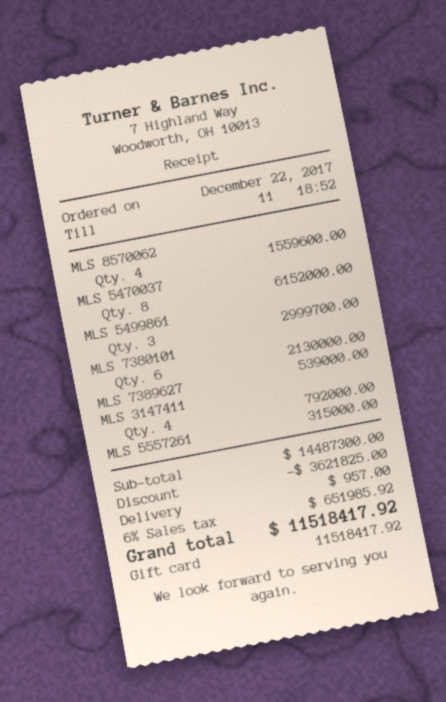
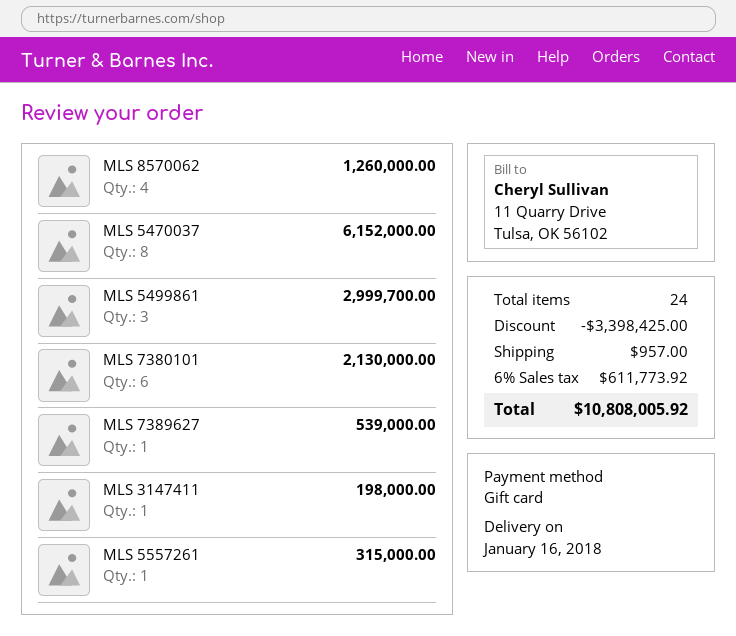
MLS 8570062: 4 for 1559600.00 -> 4 for 1260000.00
MLS 3147411: 4 for 792000.00 -> 1 for 198000.00
discount: 3621825.00 -> 3398425.00
tax: 6% = 651985.92 -> 6% = 611773.92
total: 11518417.92 -> 10808005.92

